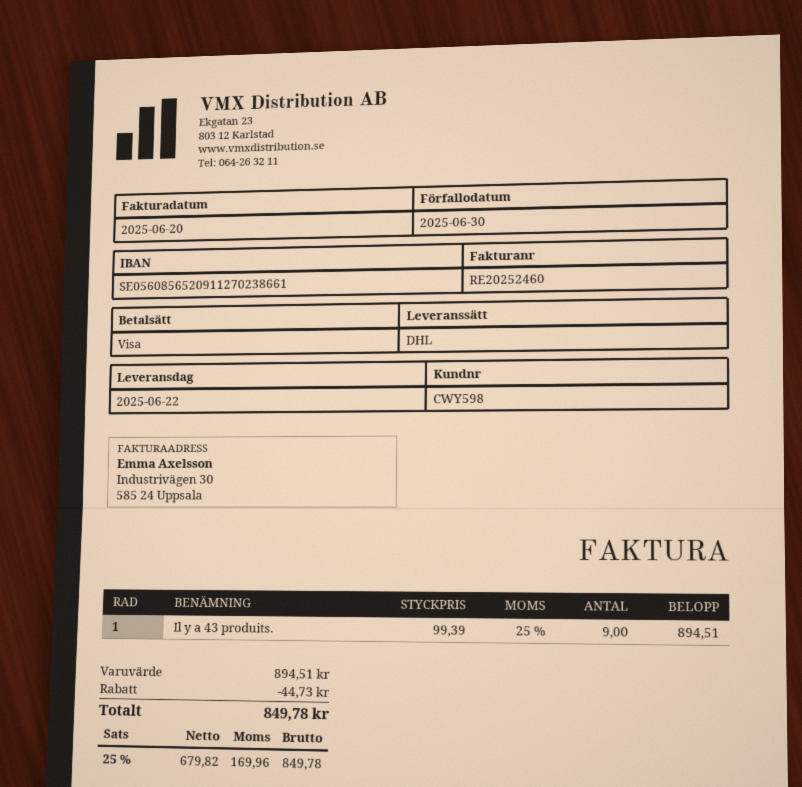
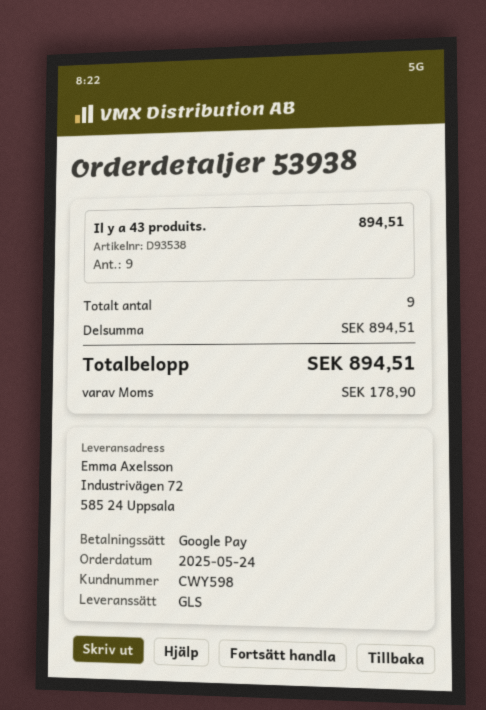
payment method: Visa -> Google Pay
shipping method: DHL -> GLS
discount: 44.73 -> none
tax: 169.96 -> 178.90
total: 849.78 -> 894.51

